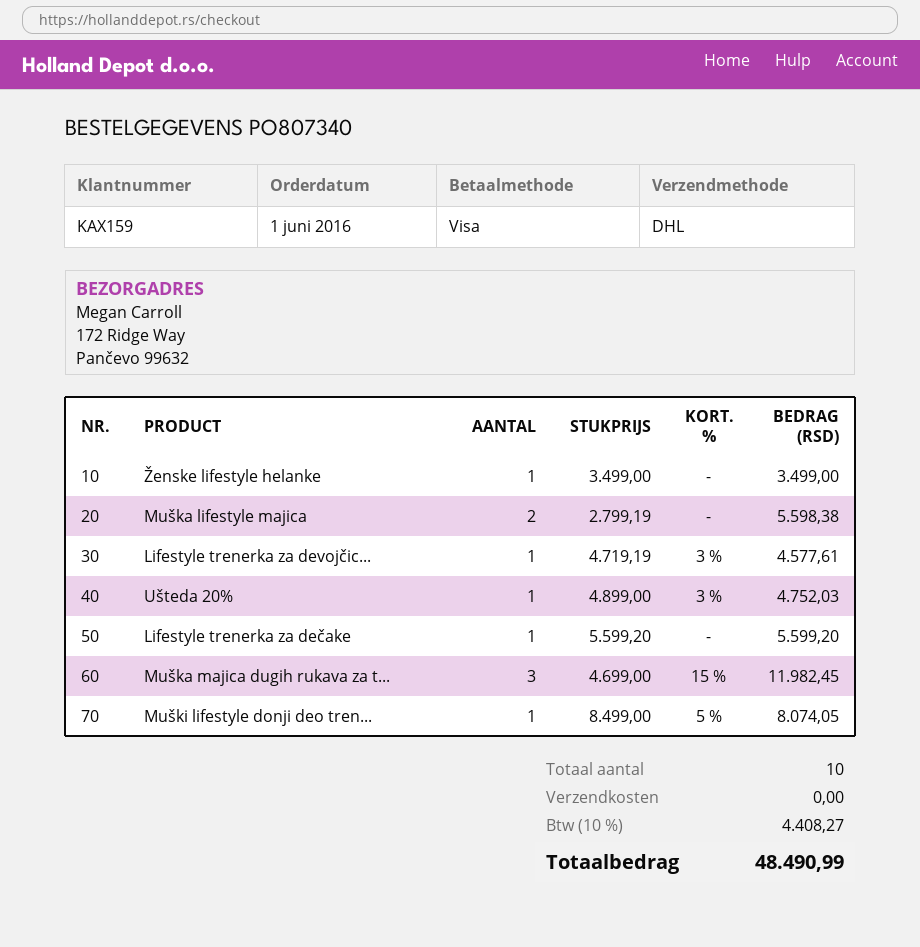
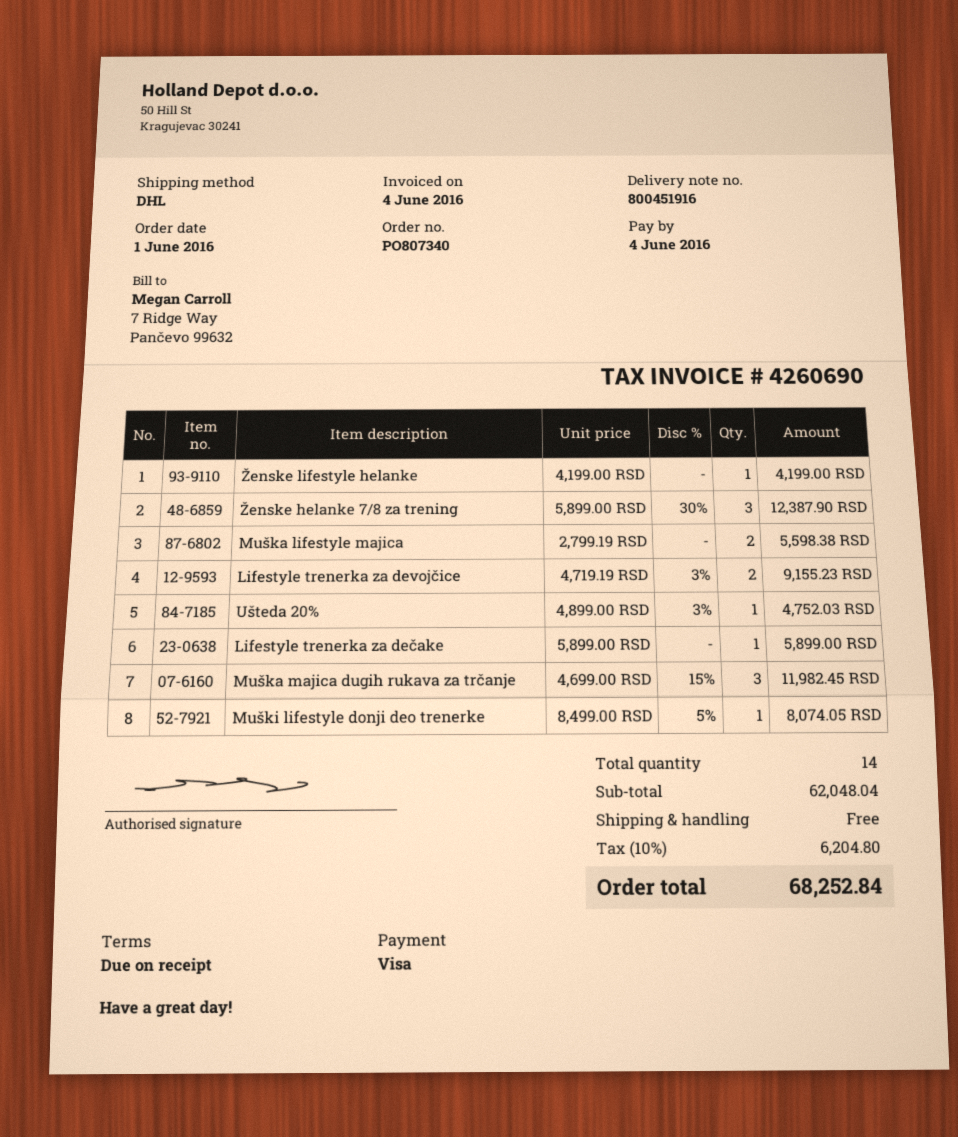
Ženske lifestyle helanke: 1 x 3499.00 = 3499.00 -> 1 x 4199.00 = 4199.00
Lifestyle trenerka za devojčic...: 1 x 4719.19 - 3% = 4577.61 -> 2 x 4719.19 - 3% = 9155.23
Lifestyle trenerka za dečake: 1 x 5599.20 = 5599.20 -> 1 x 5899.00 = 5899.00
Ženske helanke 7/8 za trening: none -> 3 x 5899.00 - 30% = 12387.90
total quantity: 10 -> 14
tax: 10% = 4408.27 -> 10% = 6204.80
total: 48490.99 -> 68252.84

